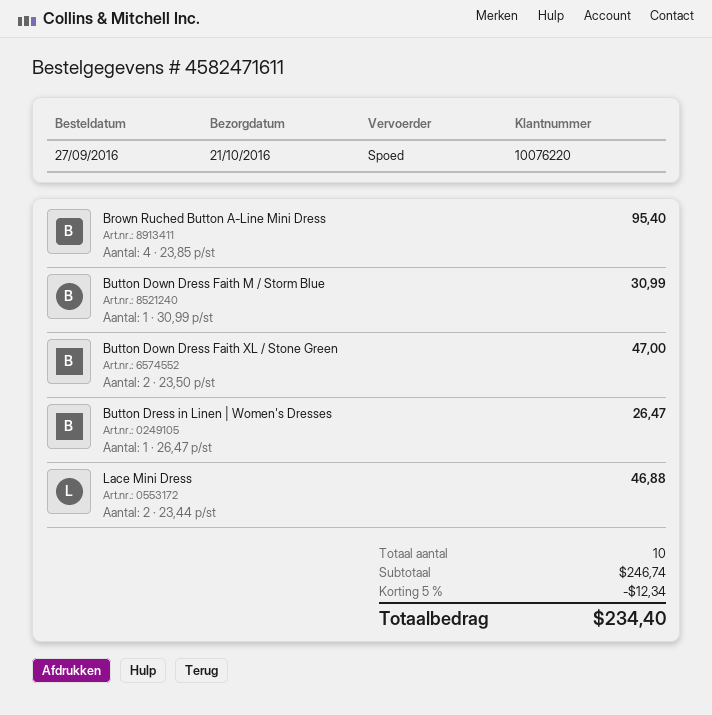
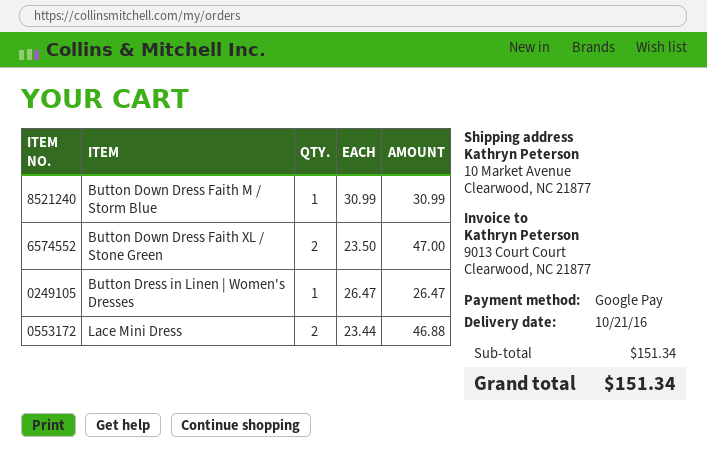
Brown Ruched Button A-Line Mini Dress: 4 x 23.85 = 95.40 -> none
subtotal: 246.74 -> 151.34
discount: 5% = 12.34 -> none
total: 234.40 -> 151.34

